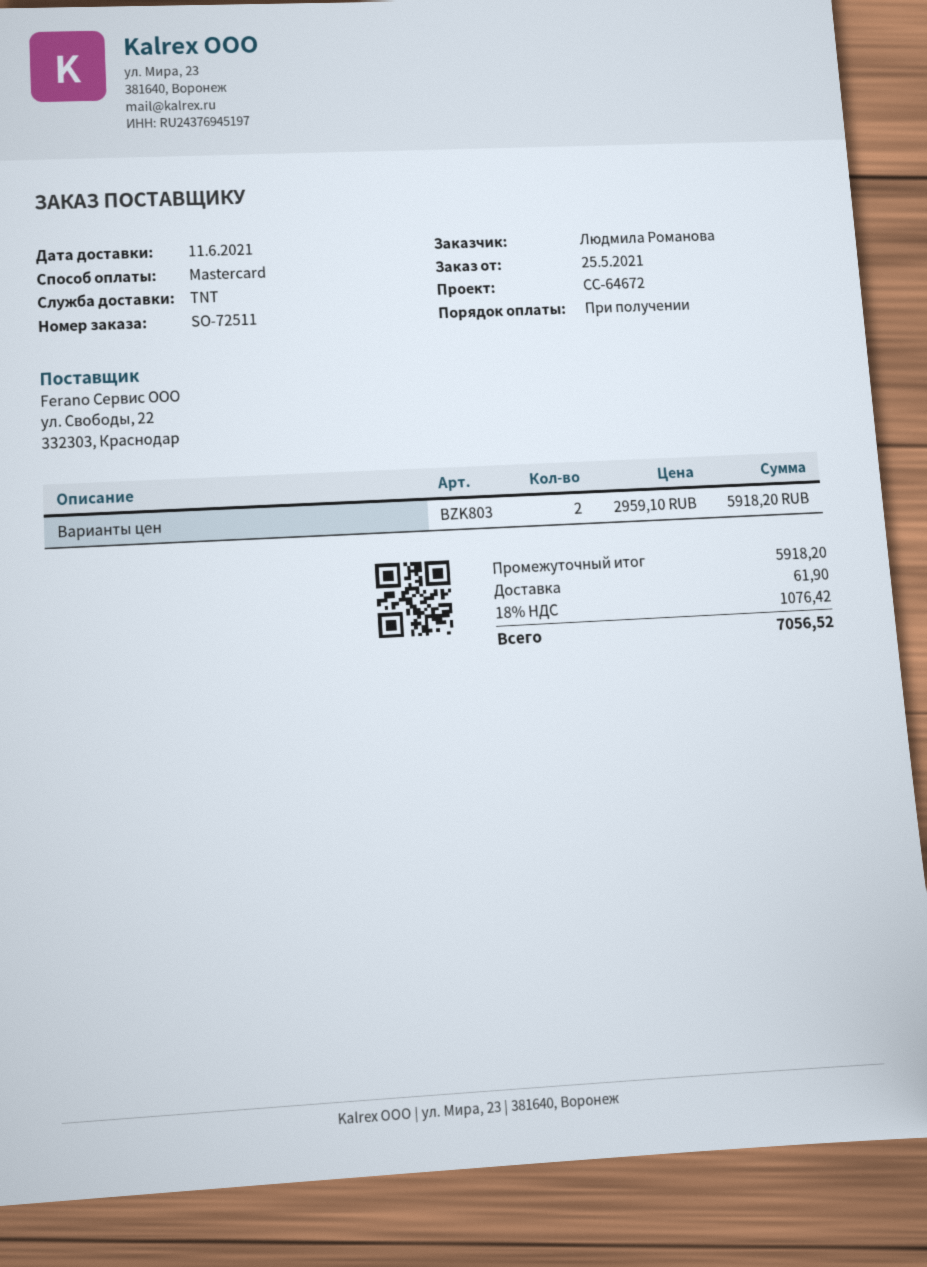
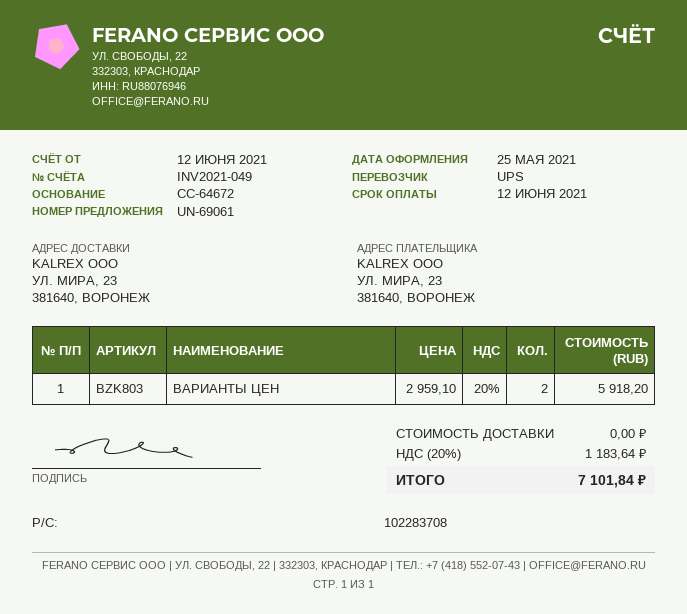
shipping method: TNT -> UPS
shipping: 61.90 -> 0.00
tax: 18% = 1076.42 -> 20% = 1183.64
total: 7056.52 -> 7101.84

